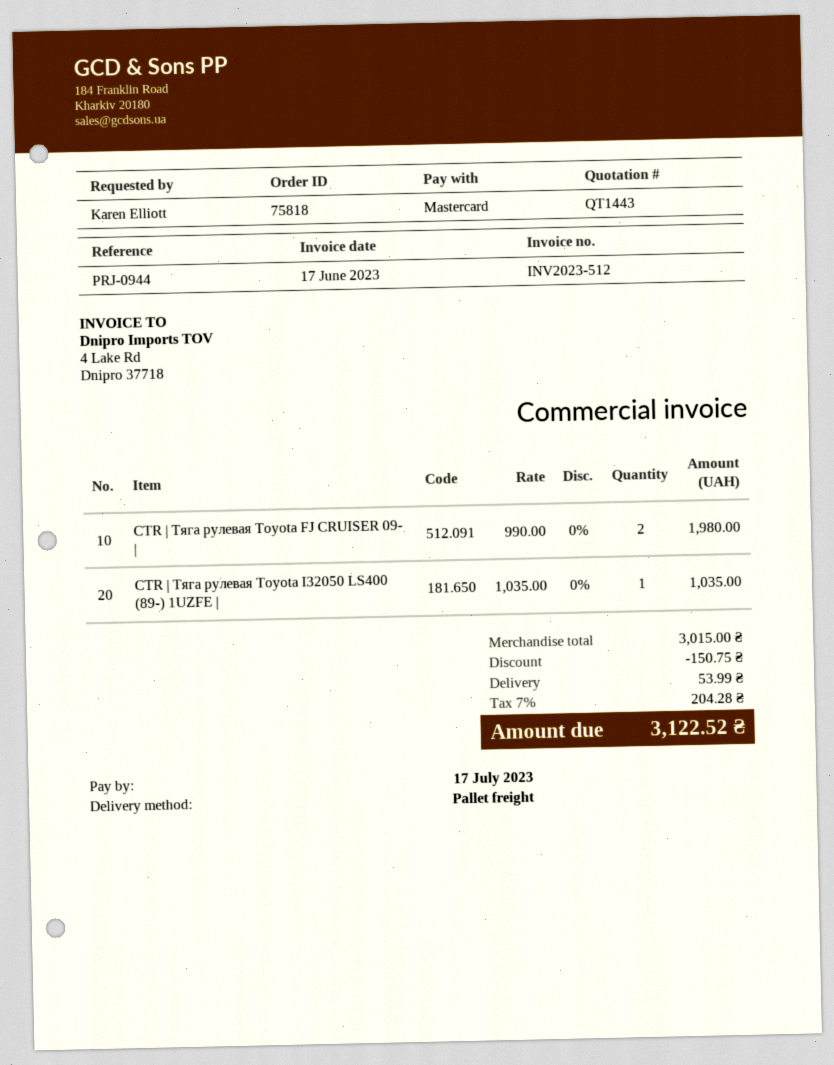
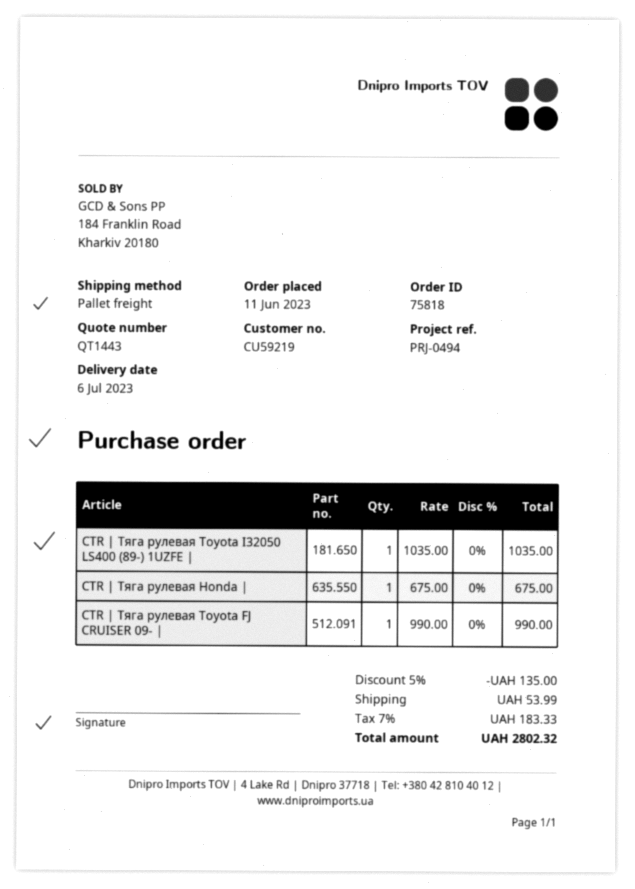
reference: PRJ-0944 -> PRJ-0494
CTR | Тяга рулевая Toyota FJ CRUISER 09- |: 2 x 990.00 = 1980.00 -> 1 x 990.00 = 990.00
CTR | Тяга рулевая Honda |: none -> 1 x 675.00 = 675.00
discount: 150.75 -> 135.00
tax: 7% = 204.28 -> 7% = 183.33
total: 3122.52 -> 2802.32

